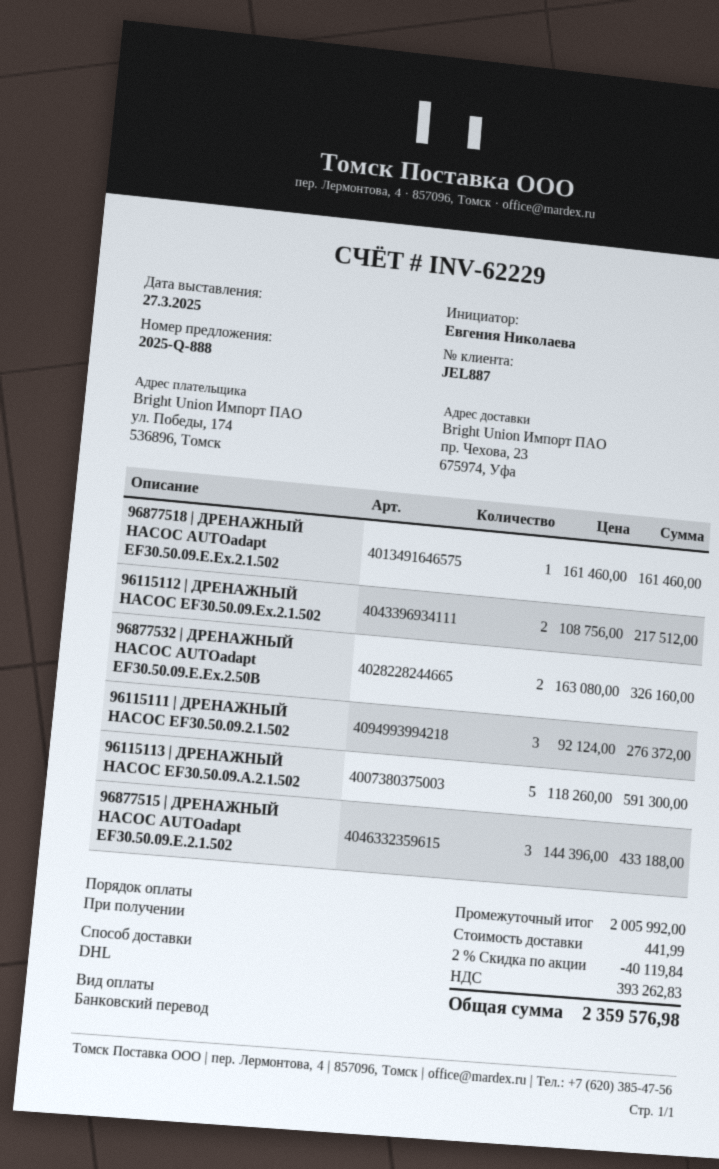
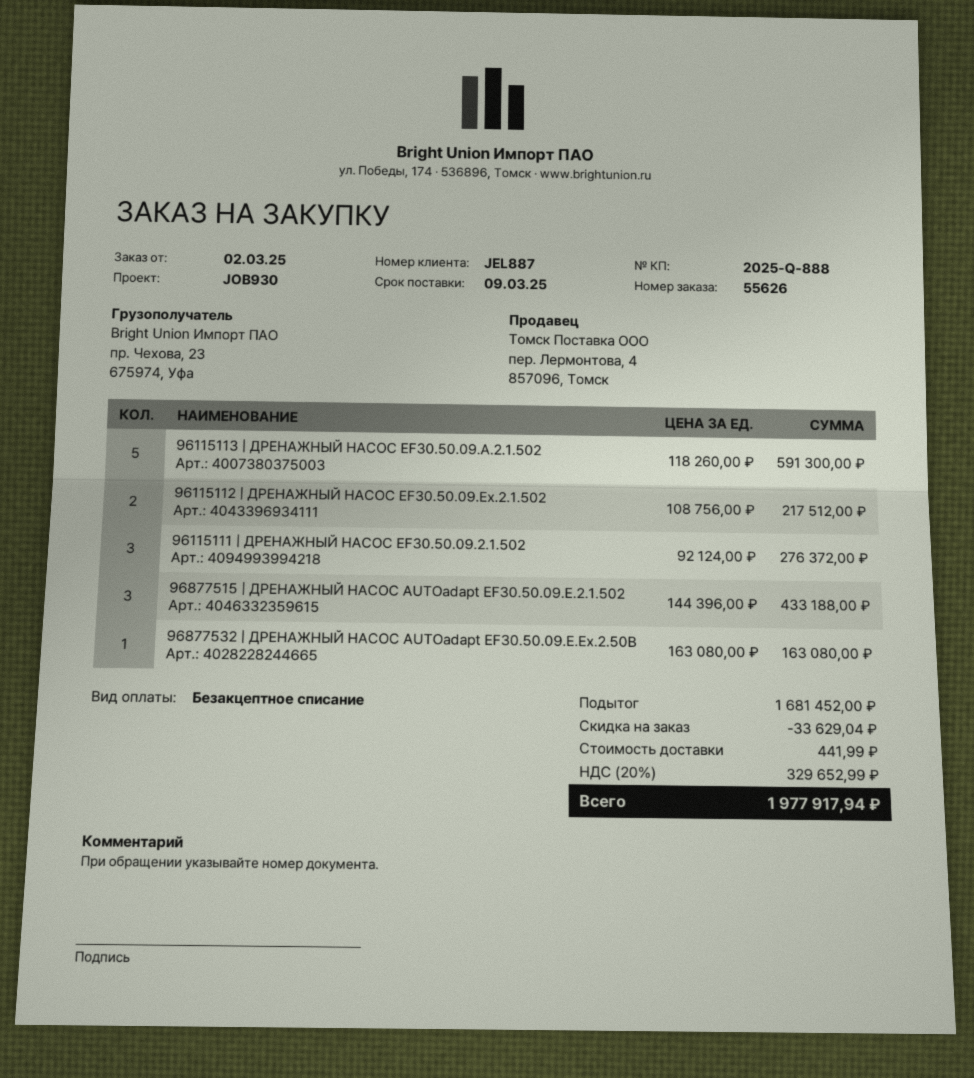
payment method: bank transfer -> direct debit
96877518 | ДРЕНАЖНЫЙ НАСОС AUTOadapt EF30.50.09.E.Ex.2.1.502: 1 x 161460.00 = 161460.00 -> none
96877532 | ДРЕНАЖНЫЙ НАСОС AUTOadapt EF30.50.09.E.Ex.2.50B: 2 x 163080.00 = 326160.00 -> 1 x 163080.00 = 163080.00
subtotal: 2005992.00 -> 1681452.00
discount: 40119.84 -> 33629.04
tax: 393262.83 -> 329652.99
total: 2359576.98 -> 1977917.94

